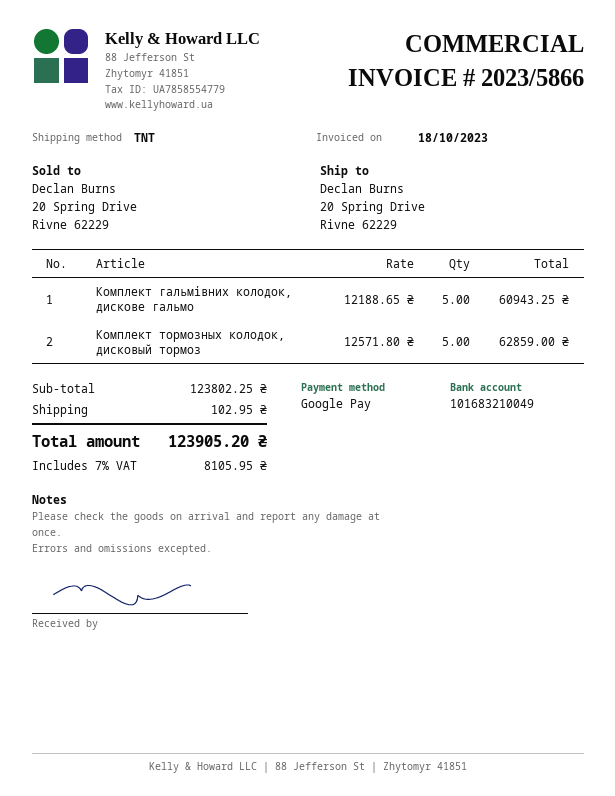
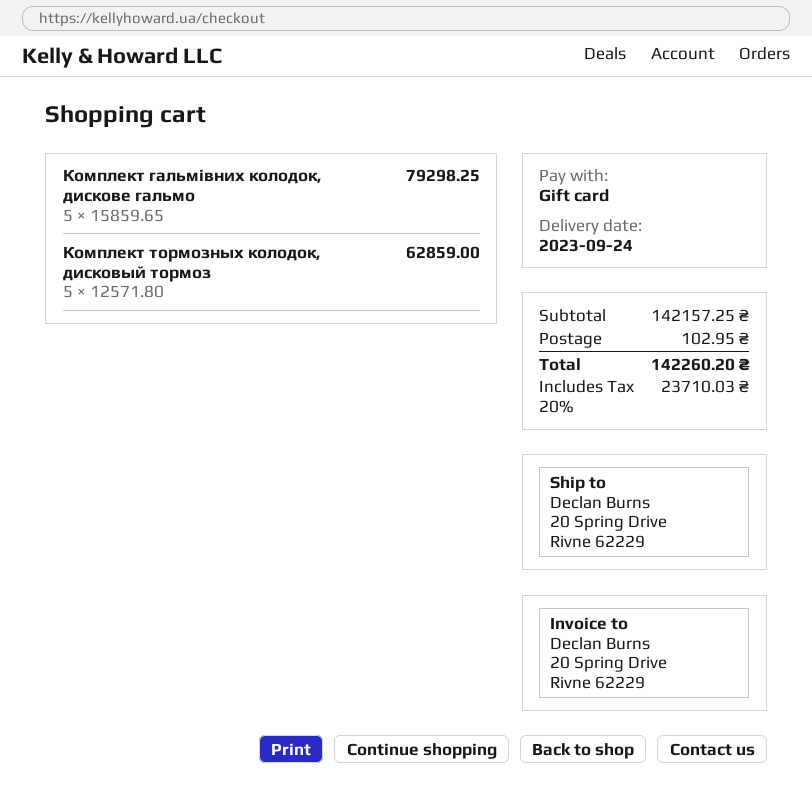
payment method: Google Pay -> gift card
Комплект гальмівних колодок, дискове гальмо: 5 x 12188.65 = 60943.25 -> 5 x 15859.65 = 79298.25
subtotal: 123802.25 -> 142157.25
tax: 7% = 8105.95 -> 20% = 23710.03
total: 123905.20 -> 142260.20

